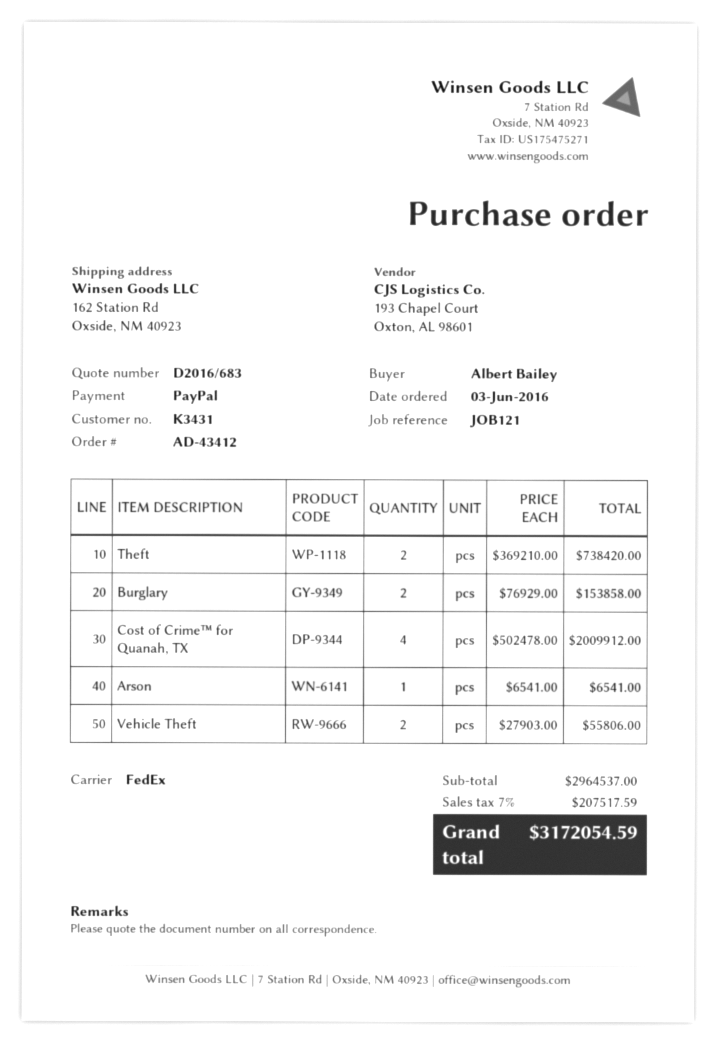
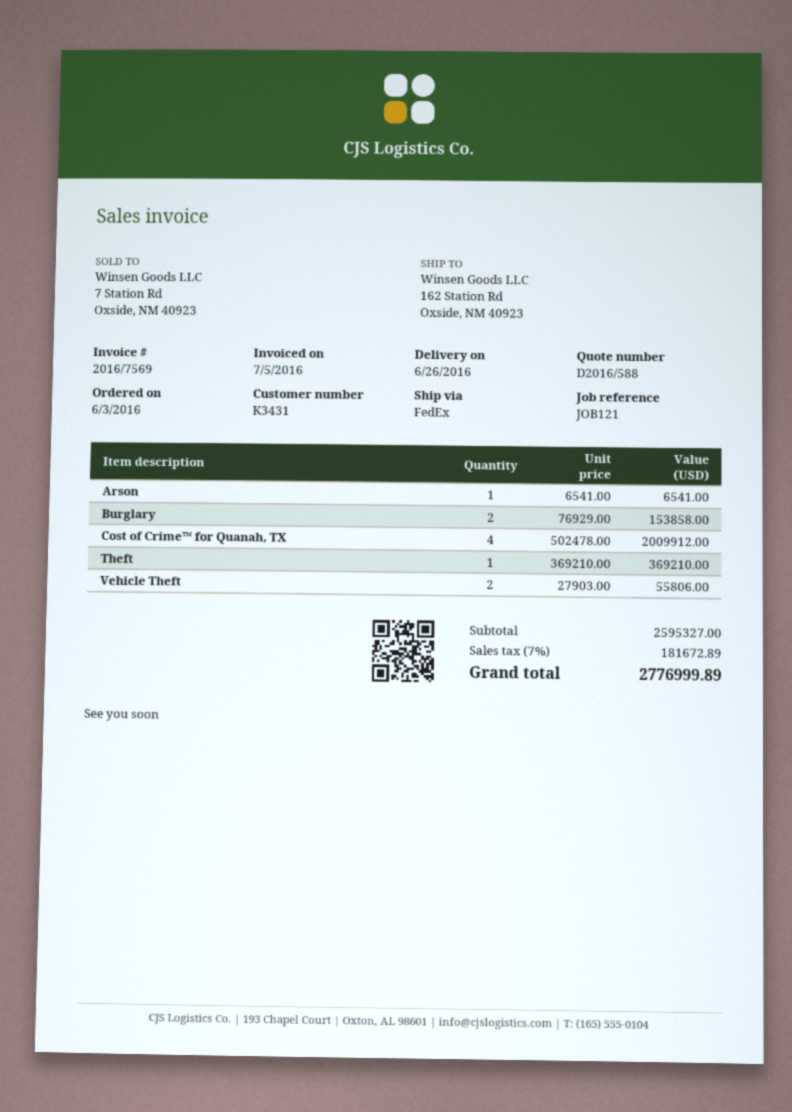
quote number: D2016/683 -> D2016/588
Theft: 2 x 369210.00 = 738420.00 -> 1 x 369210.00 = 369210.00
subtotal: 2964537.00 -> 2595327.00
tax: 7% = 207517.59 -> 7% = 181672.89
total: 3172054.59 -> 2776999.89

